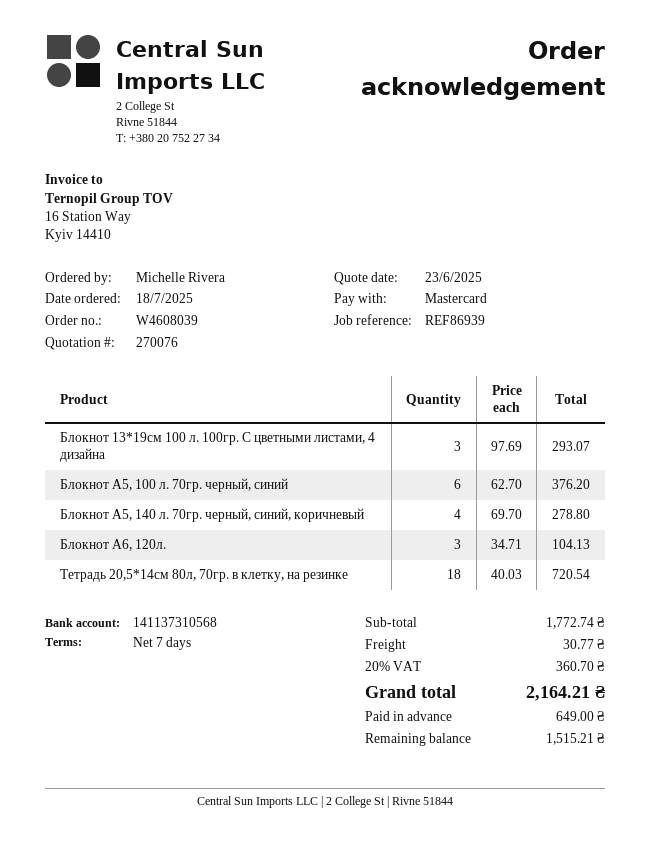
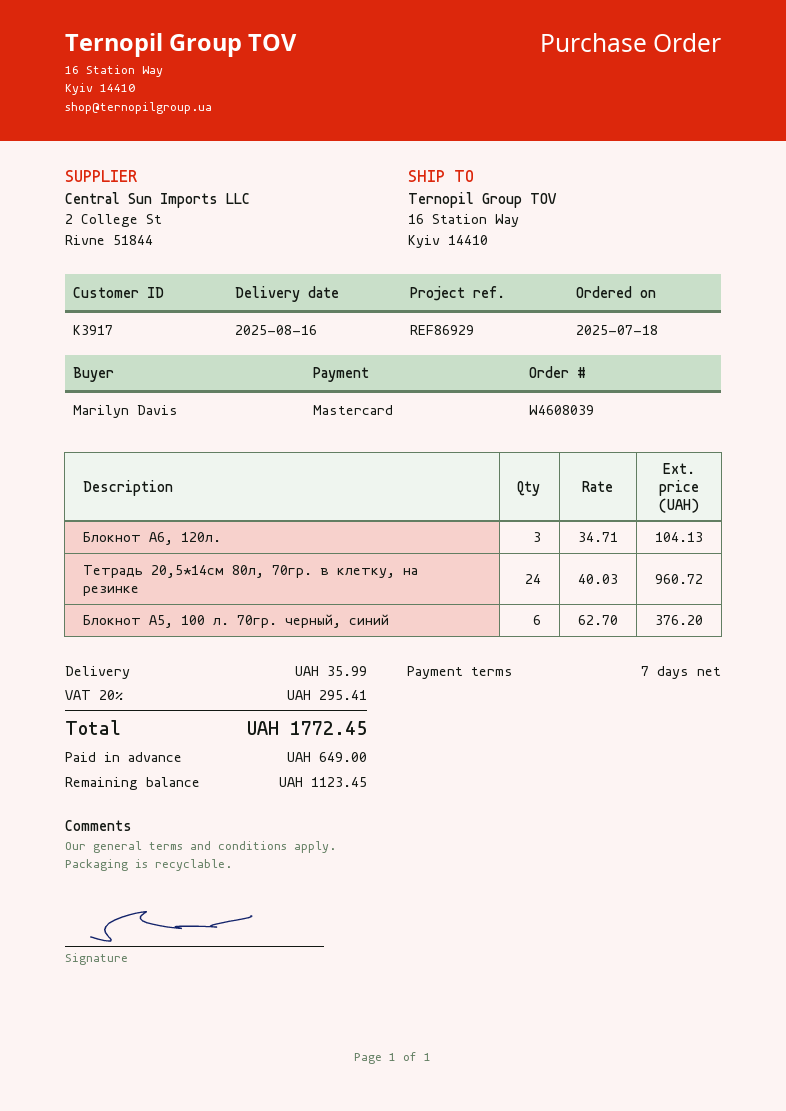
reference: REF86939 -> REF86929
ordered by: Michelle Rivera -> Marilyn Davis
Блокнот 13*19см 100 л. 100гр. С цветными листами, 4 дизайна: 3 x 97.69 = 293.07 -> none
Блокнот А5, 140 л. 70гр. черный, синий, коричневый: 4 x 69.70 = 278.80 -> none
Тетрадь 20,5*14см 80л, 70гр. в клетку, на резинке: 18 x 40.03 = 720.54 -> 24 x 40.03 = 960.72
shipping: 30.77 -> 35.99
tax: 20% = 360.70 -> 20% = 295.41
total: 2164.21 -> 1772.45
balance: 1515.21 -> 1123.45

